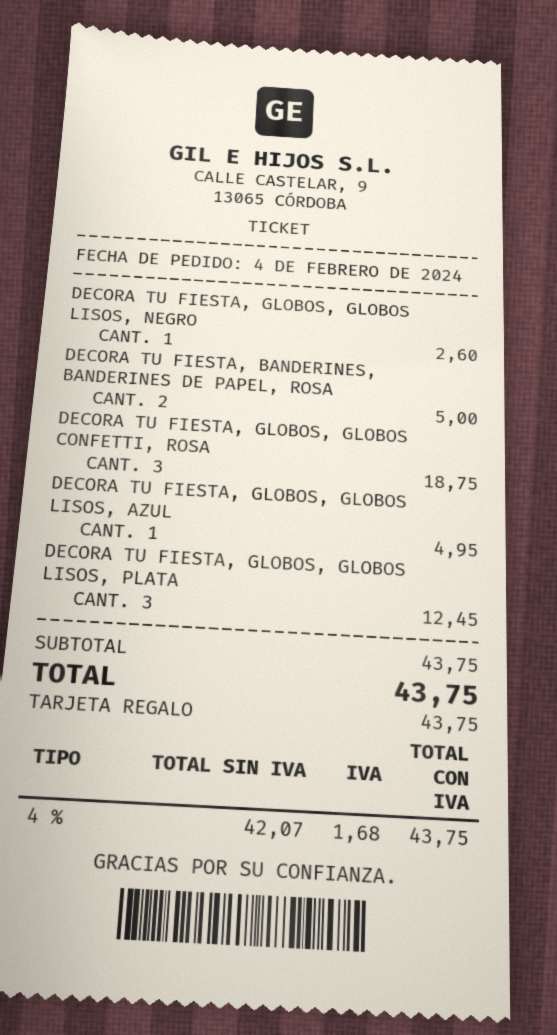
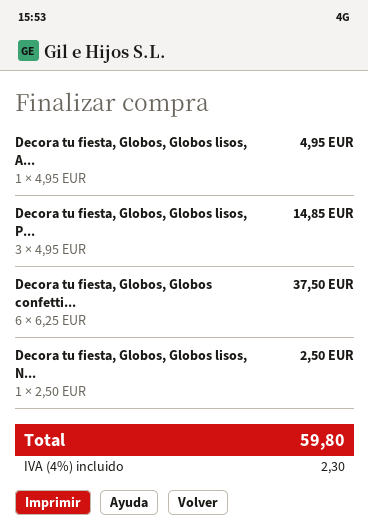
DECORA TU FIESTA, GLOBOS, GLOBOS LISOS, NEGRO: 1 for 2.60 -> 1 for 2.50
DECORA TU FIESTA, BANDERINES, BANDERINES DE PAPEL, ROSA: 2 for 5.00 -> none
DECORA TU FIESTA, GLOBOS, GLOBOS CONFETTI, ROSA: 3 for 18.75 -> 6 for 37.50
DECORA TU FIESTA, GLOBOS, GLOBOS LISOS, PLATA: 3 for 12.45 -> 3 for 14.85
tax: 4% = 1.68 -> 4% = 2.30
total: 43.75 -> 59.80

